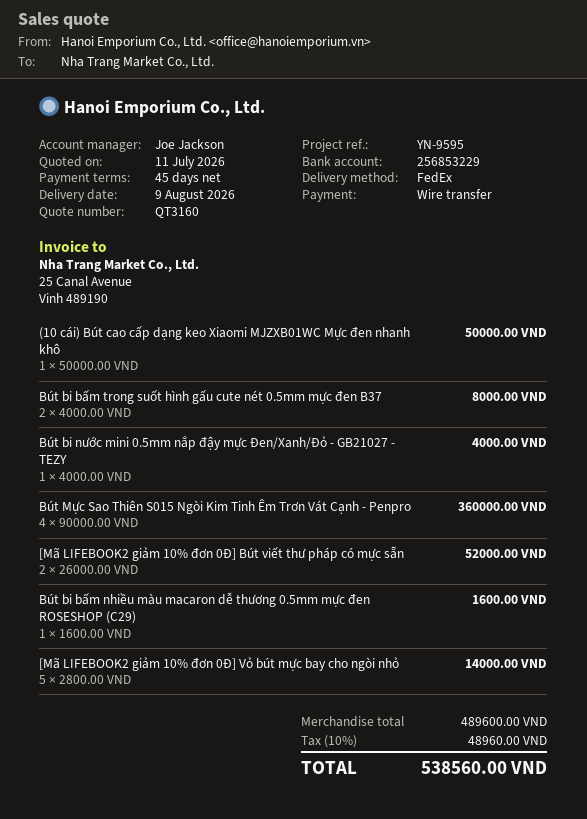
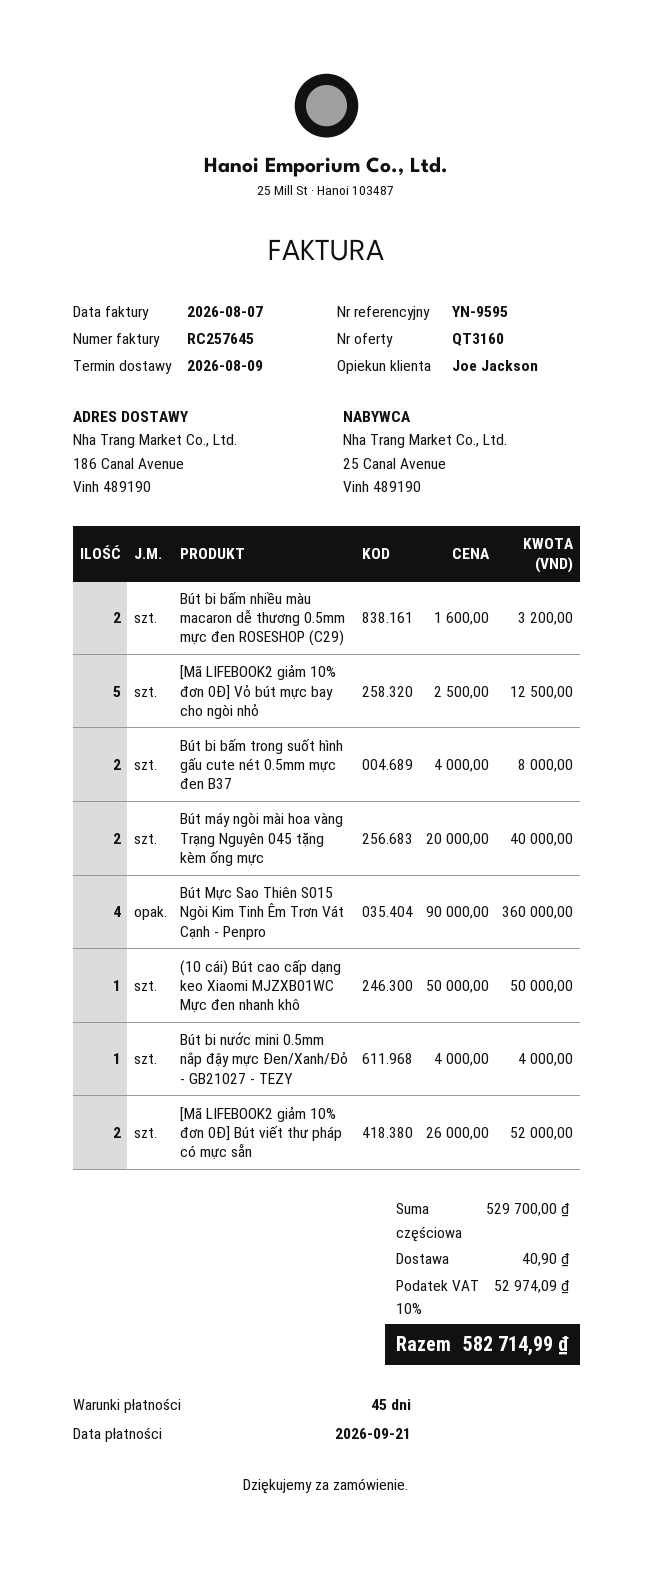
Bút bi bấm nhiều màu macaron dễ thương 0.5mm mực đen ROSESHOP (C29): 1 x 1600.00 = 1600.00 -> 2 x 1600.00 = 3200.00
[Mã LIFEBOOK2 giảm 10% đơn 0Đ] Vỏ bút mực bay cho ngòi nhỏ: 5 x 2800.00 = 14000.00 -> 5 x 2500.00 = 12500.00
Bút máy ngòi mài hoa vàng Trạng Nguyên 045 tặng kèm ống mực: none -> 2 x 20000.00 = 40000.00
subtotal: 489600.00 -> 529700.00
shipping: none -> 40.90
tax: 10% = 48960.00 -> 10% = 52974.09
total: 538560.00 -> 582714.99

